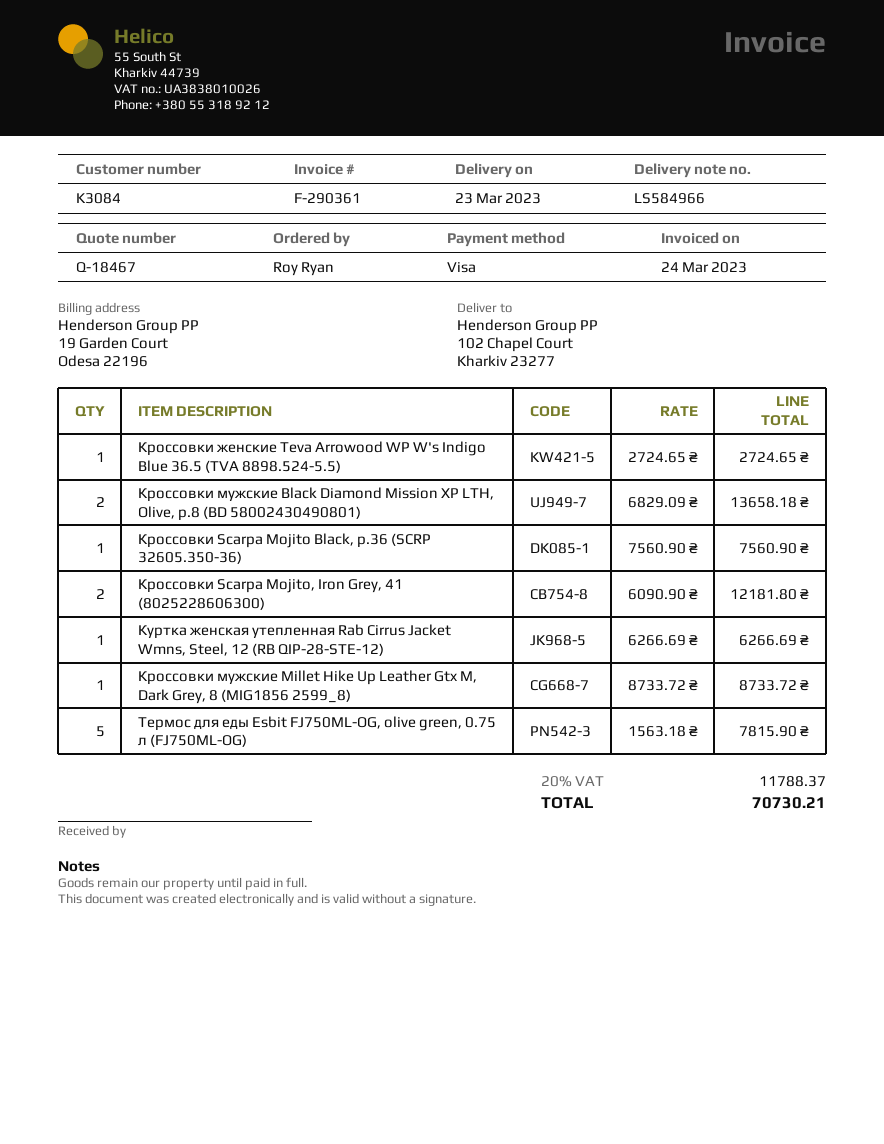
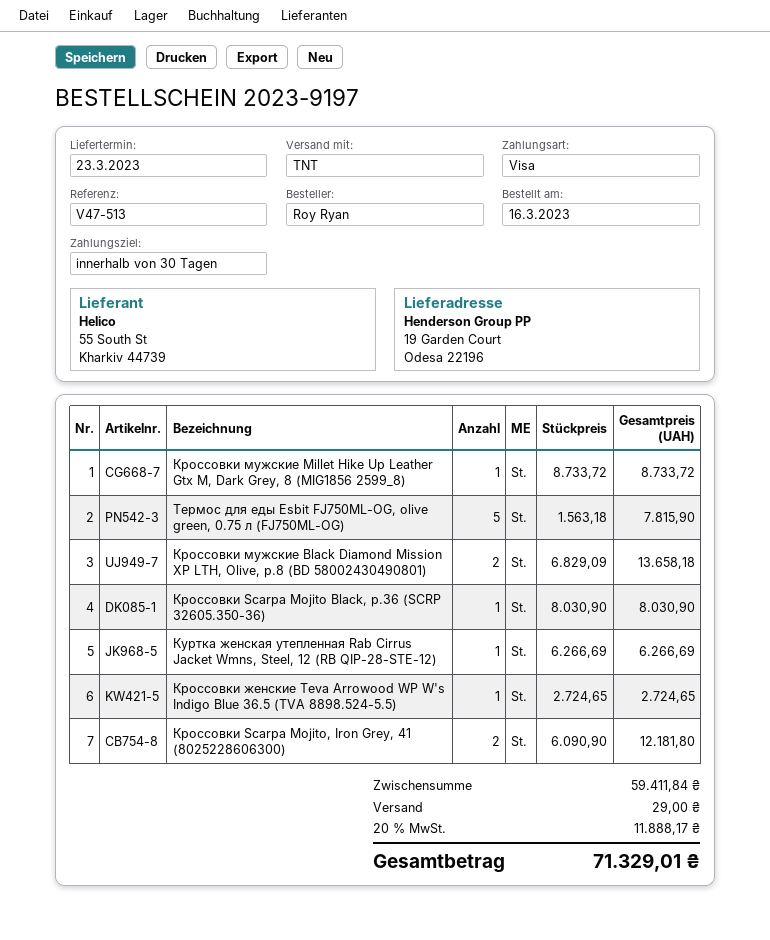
ship to: 102 Chapel Court, Kharkiv 23277 -> 19 Garden Court, Odesa 22196
Кроссовки Scarpa Mojito Black, р.36 (SCRP 32605.350-36): 1 x 7560.90 = 7560.90 -> 1 x 8030.90 = 8030.90
shipping: none -> 29.00
tax: 20% = 11788.37 -> 20% = 11888.17
total: 70730.21 -> 71329.01

